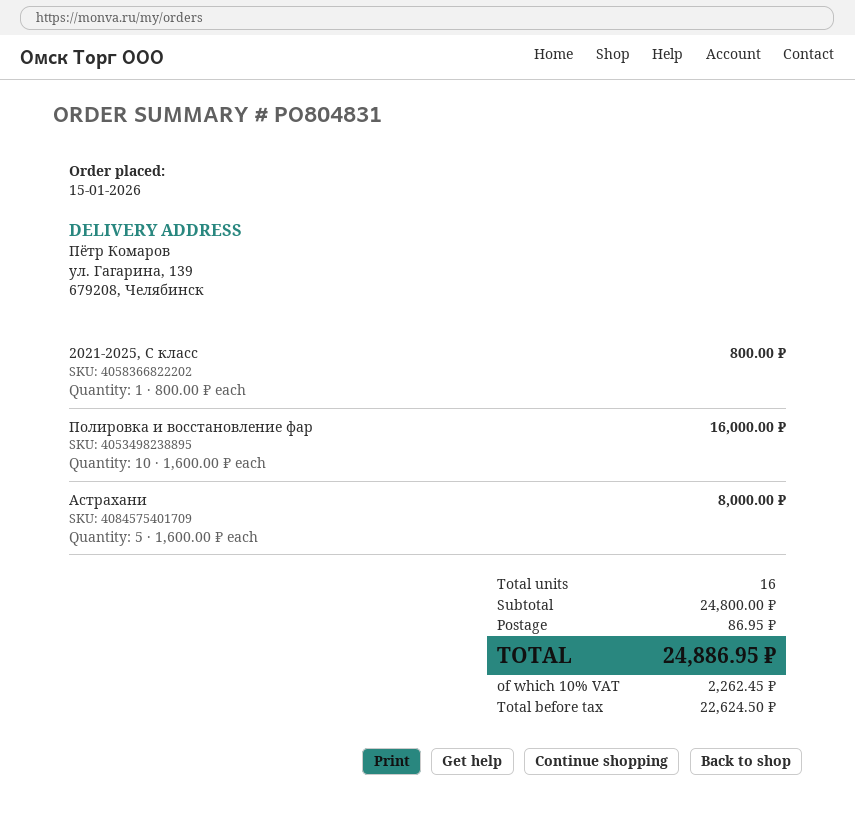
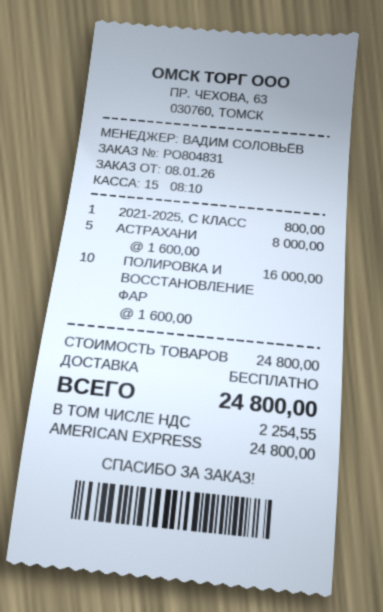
order date: 2026-01-15 -> 2026-01-08
shipping: 86.95 -> 0.00
tax: 2262.45 -> 2254.55
total: 24886.95 -> 24800.00

